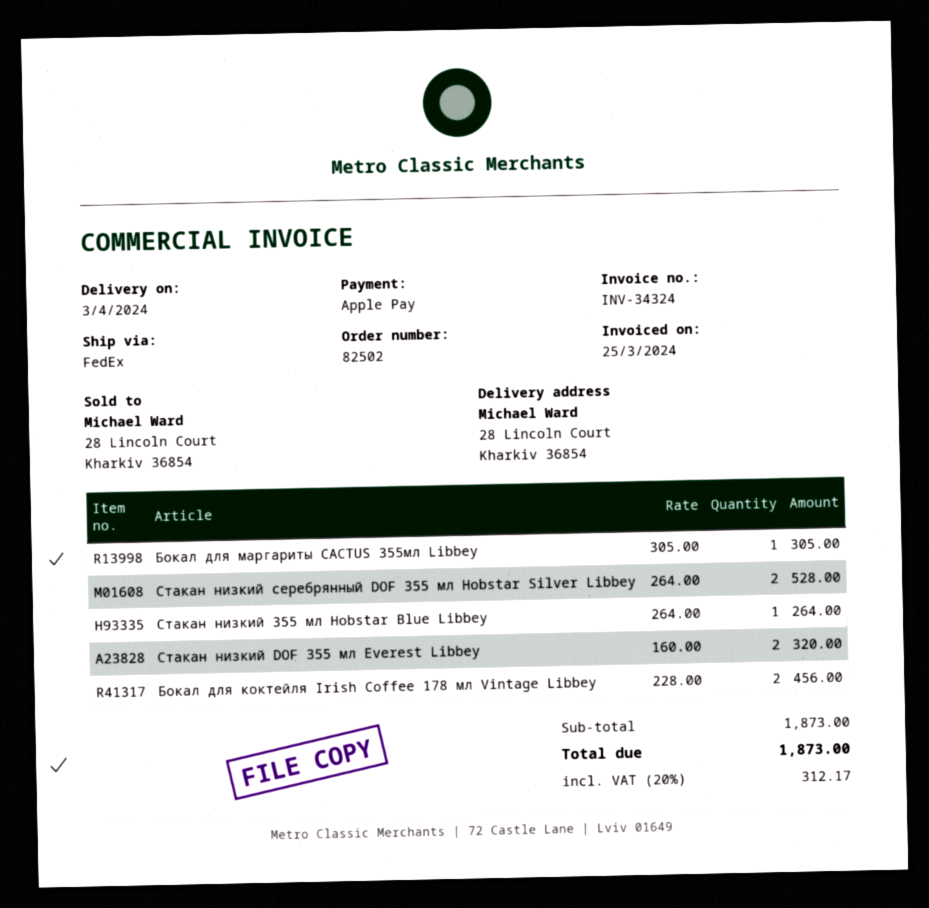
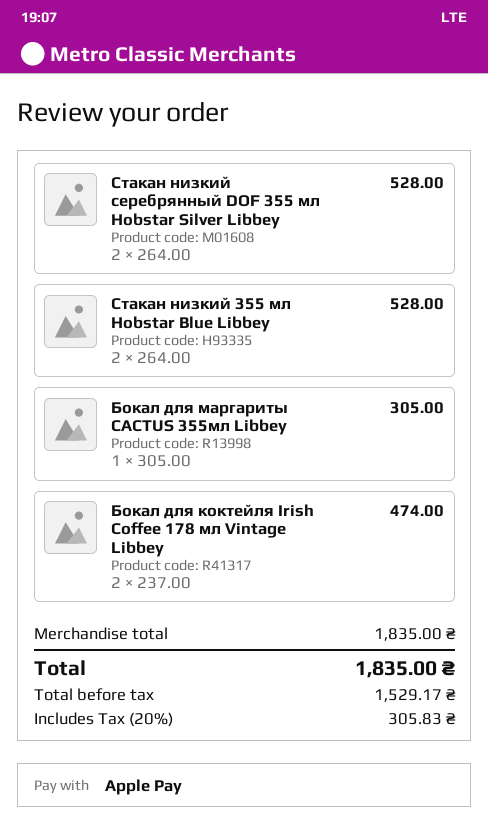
Стакан низкий 355 мл Hobstar Blue Libbey: 1 x 264.00 = 264.00 -> 2 x 264.00 = 528.00
Стакан низкий DOF 355 мл Everest Libbey: 2 x 160.00 = 320.00 -> none
Бокал для коктейля Irish Coffee 178 мл Vintage Libbey: 2 x 228.00 = 456.00 -> 2 x 237.00 = 474.00
subtotal: 1873.00 -> 1835.00
tax: 20% = 312.17 -> 20% = 305.83
total: 1873.00 -> 1835.00

